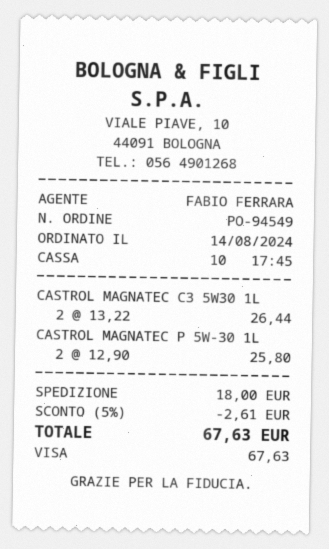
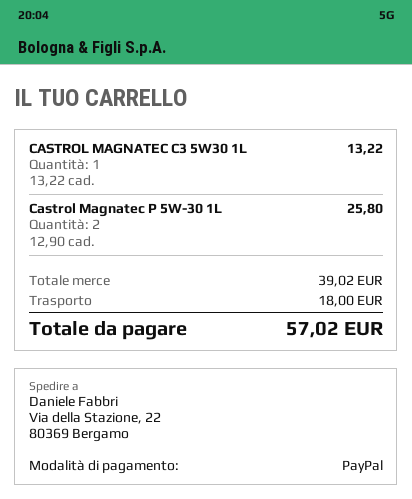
payment method: Visa -> PayPal
CASTROL MAGNATEC C3 5W30 1L: 2 x 13.22 = 26.44 -> 1 x 13.22 = 13.22
discount: 5% = 2.61 -> none
total: 67.63 -> 57.02

